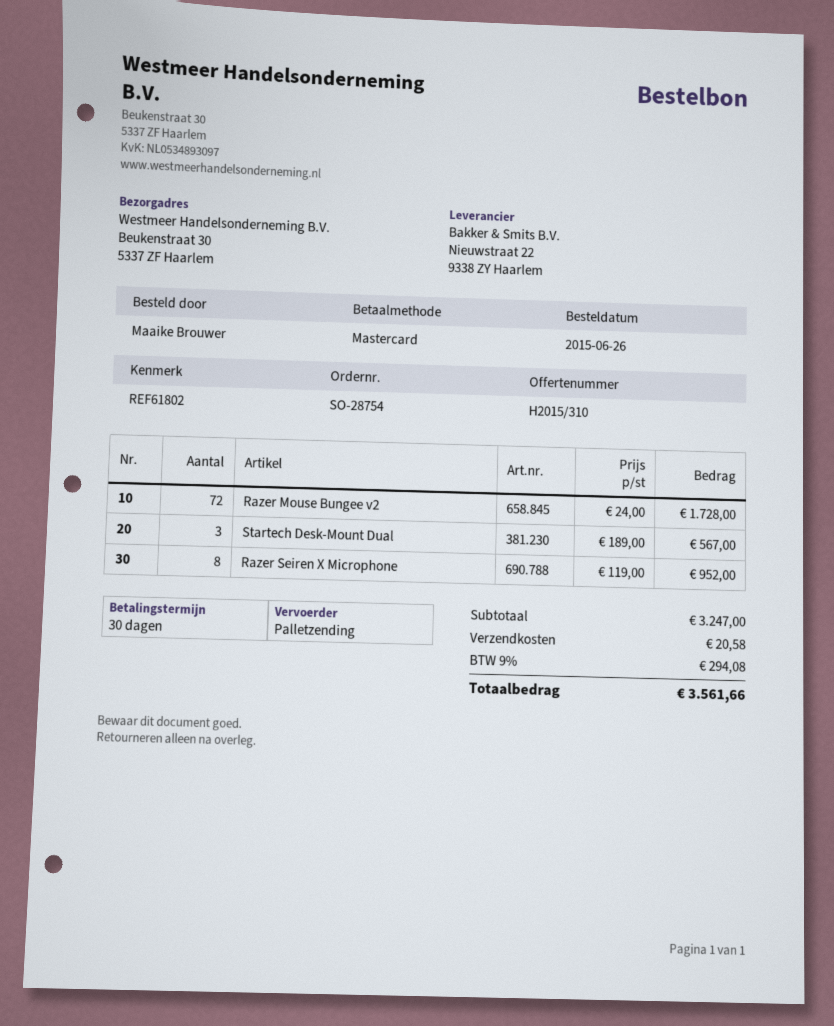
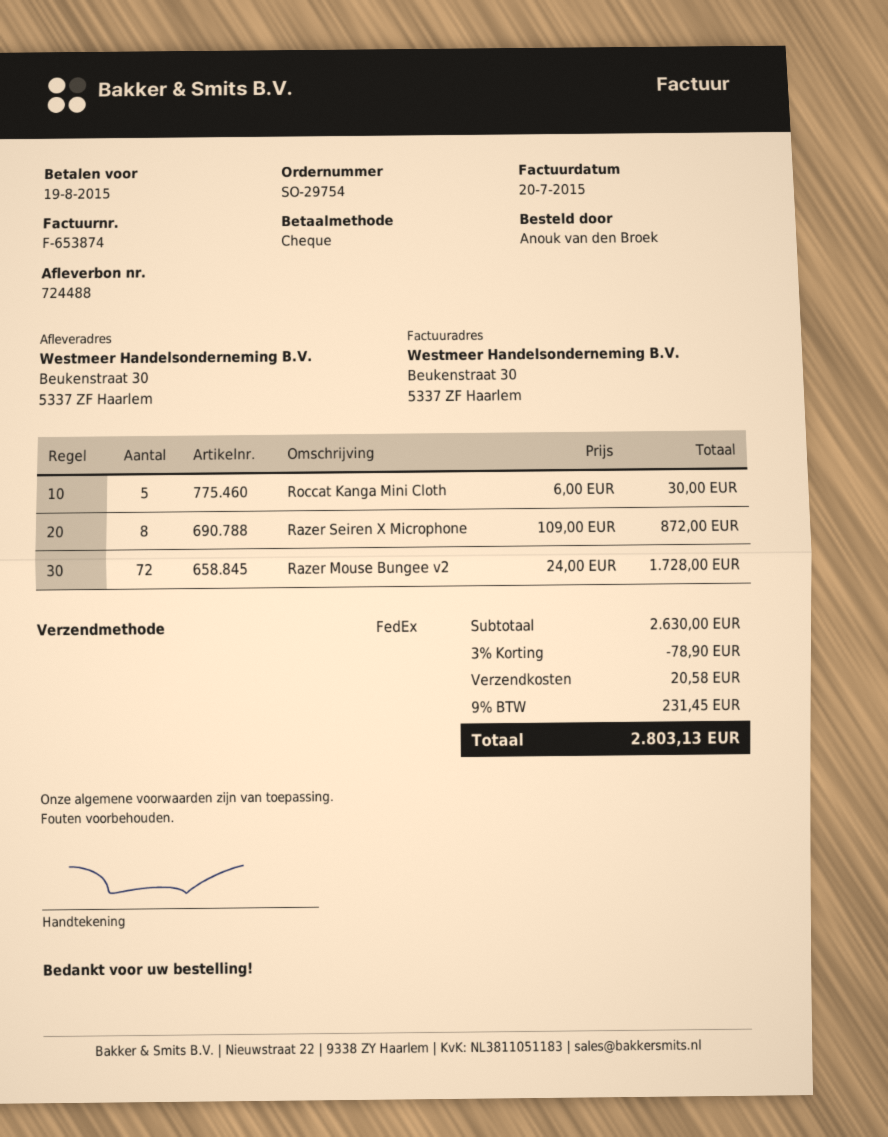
order number: SO-28754 -> SO-29754
ordered by: Maaike Brouwer -> Anouk van den Broek
payment method: Mastercard -> cheque
shipping method: pallet freight -> FedEx
Startech Desk-Mount Dual: 3 x 189.00 = 567.00 -> none
Razer Seiren X Microphone: 8 x 119.00 = 952.00 -> 8 x 109.00 = 872.00
Roccat Kanga Mini Cloth: none -> 5 x 6.00 = 30.00
subtotal: 3247.00 -> 2630.00
discount: none -> 3% = 78.90
tax: 9% = 294.08 -> 9% = 231.45
total: 3561.66 -> 2803.13

